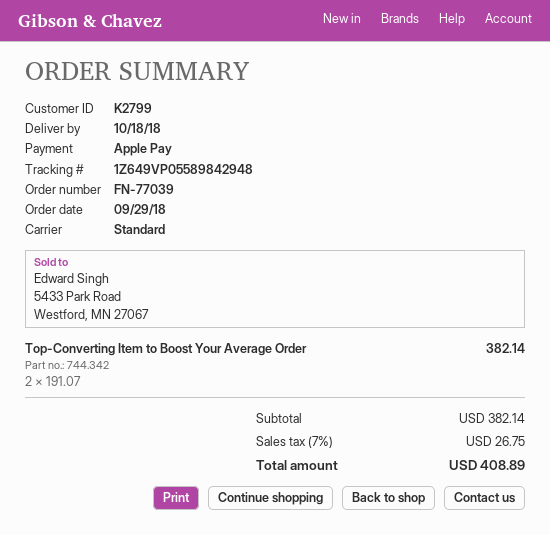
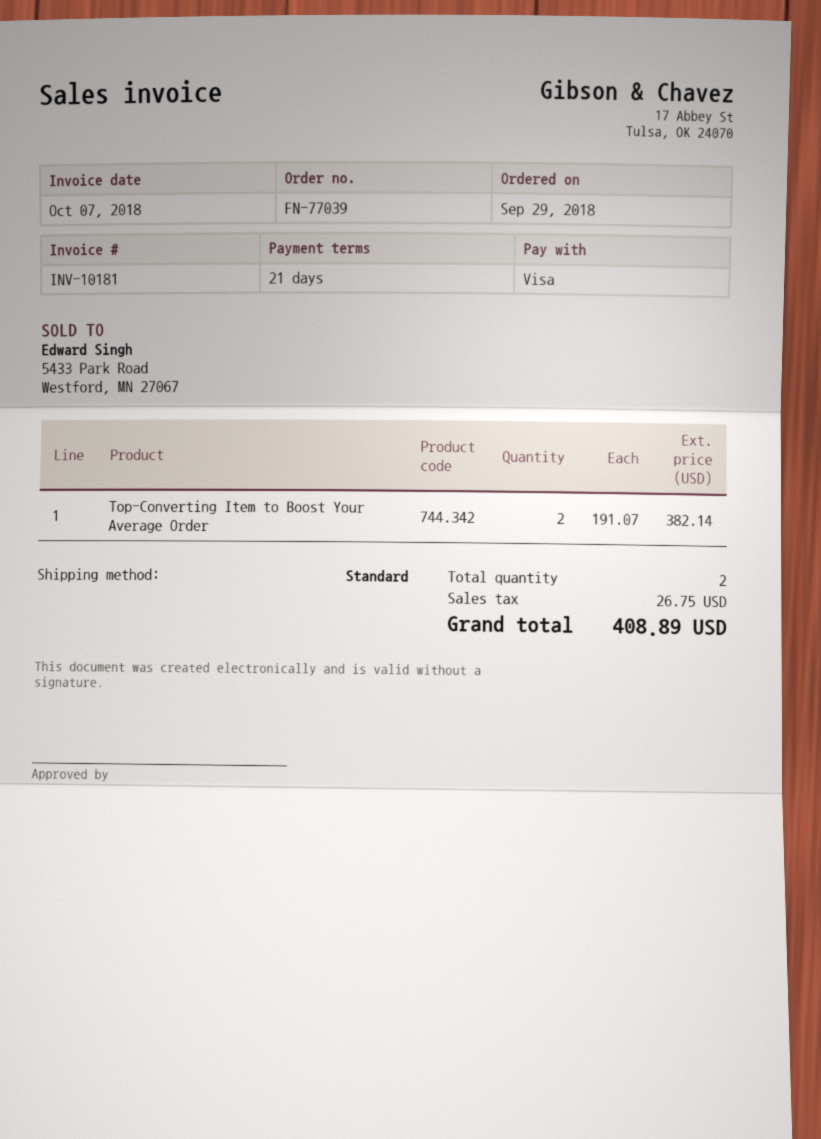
payment method: Apple Pay -> Visa

